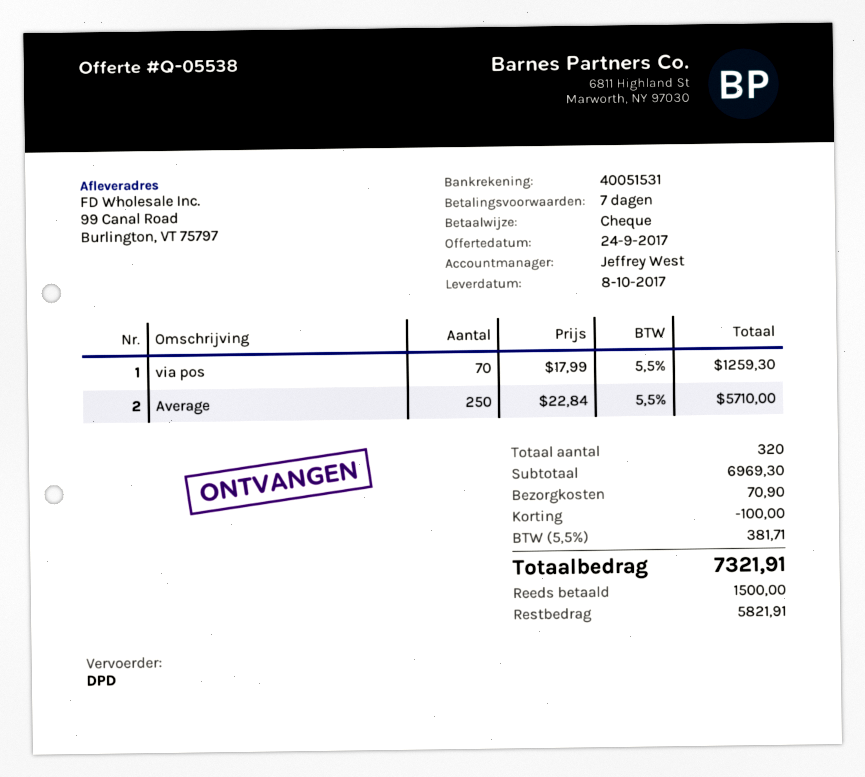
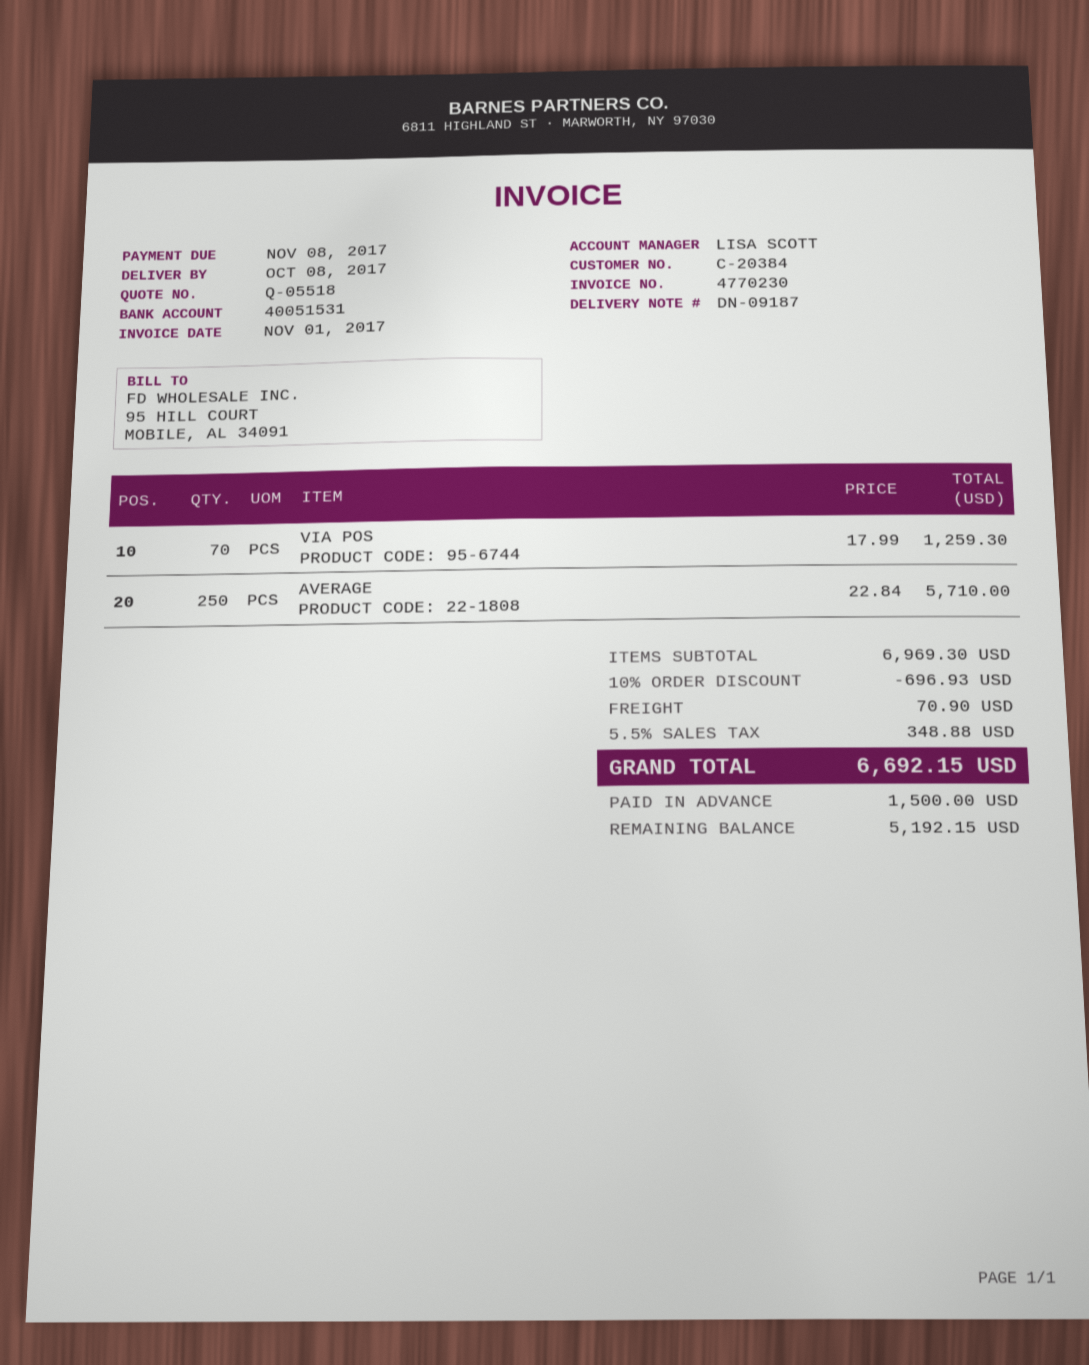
quote number: Q-05538 -> Q-05518
sales rep: Jeffrey West -> LISA SCOTT
discount: 100.00 -> 696.93
tax: 5.5% = 381.71 -> 5.5% = 348.88
total: 7321.91 -> 6692.15
balance: 5821.91 -> 5192.15

